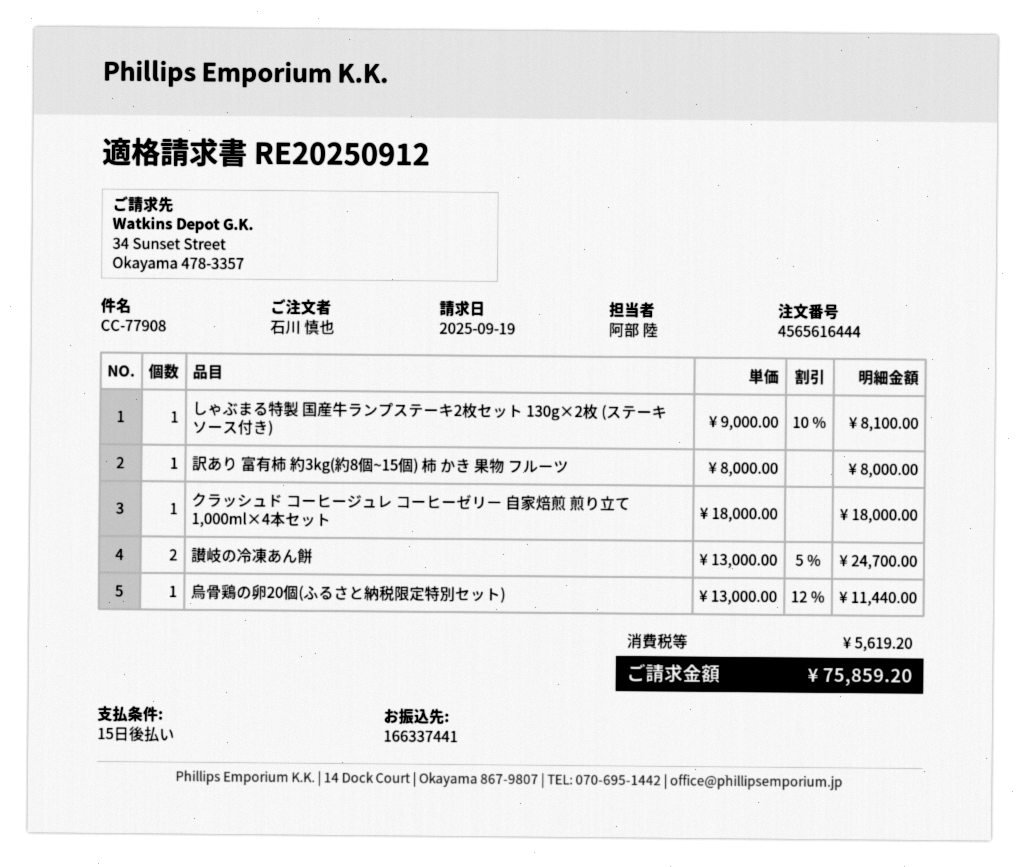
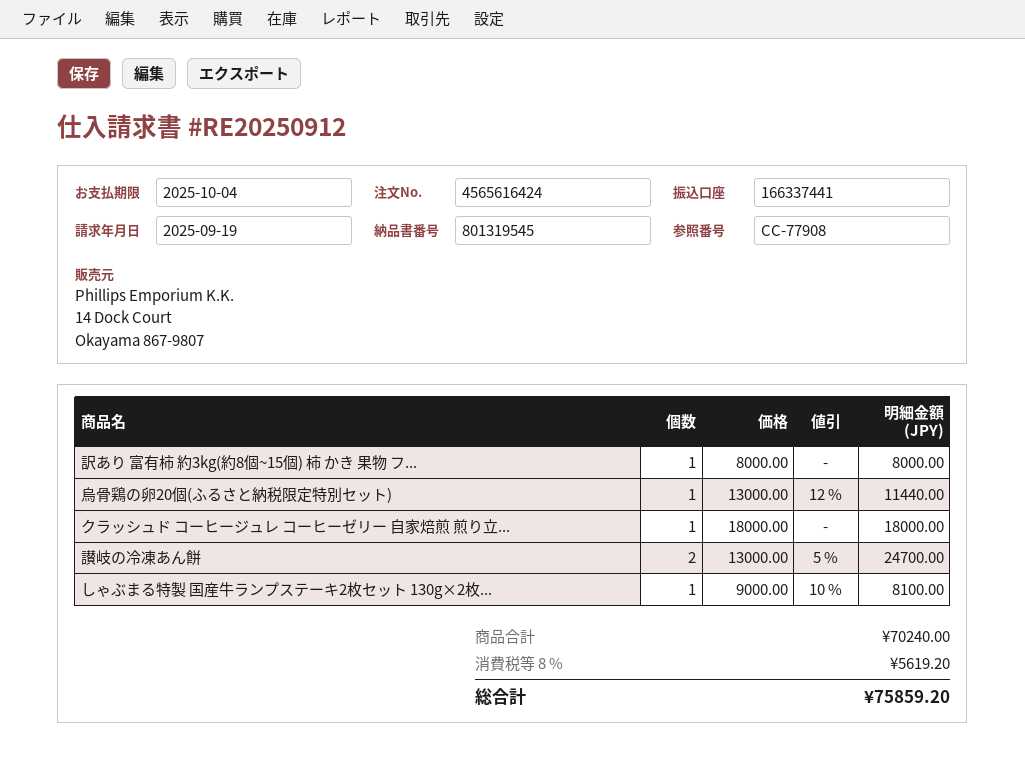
order number: 4565616444 -> 4565616424

